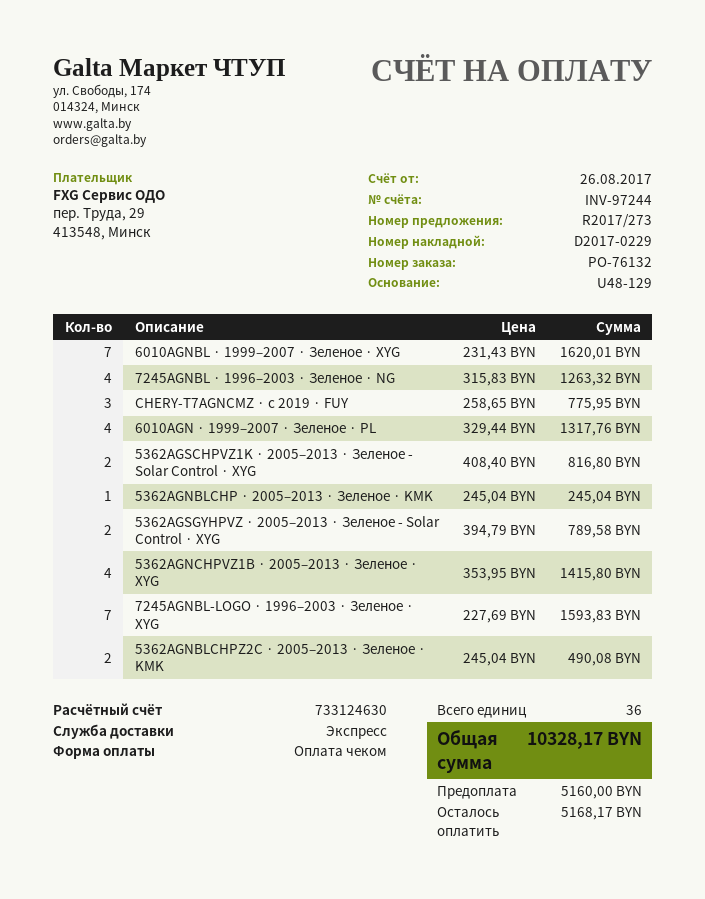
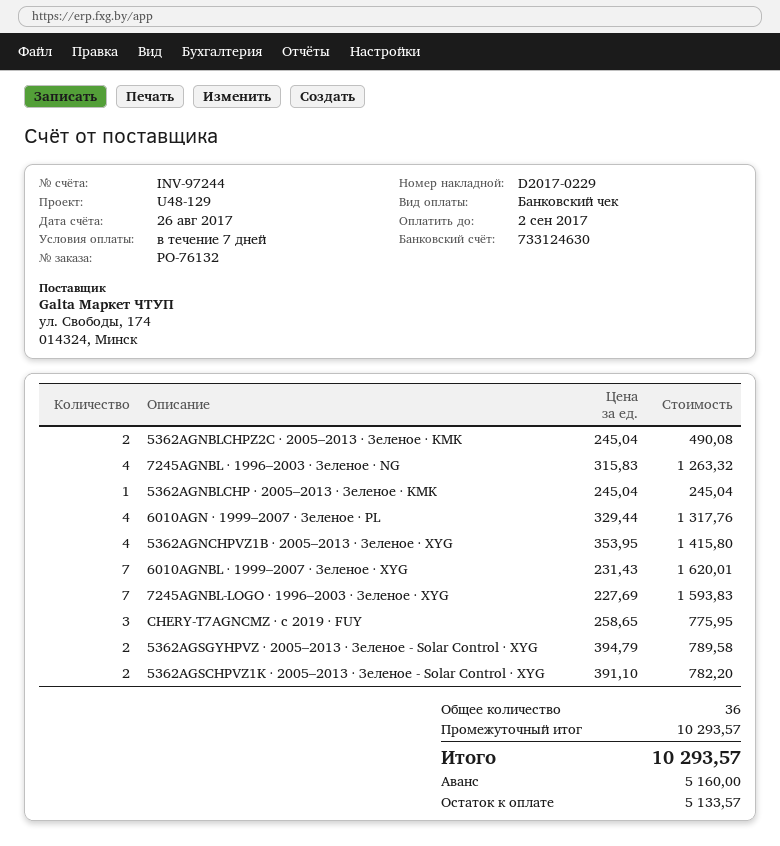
5362AGSCHPVZ1K · 2005–2013 · Зеленое - Solar Control · XYG: 2 x 408.40 = 816.80 -> 2 x 391.10 = 782.20
total: 10328.17 -> 10293.57
balance: 5168.17 -> 5133.57

